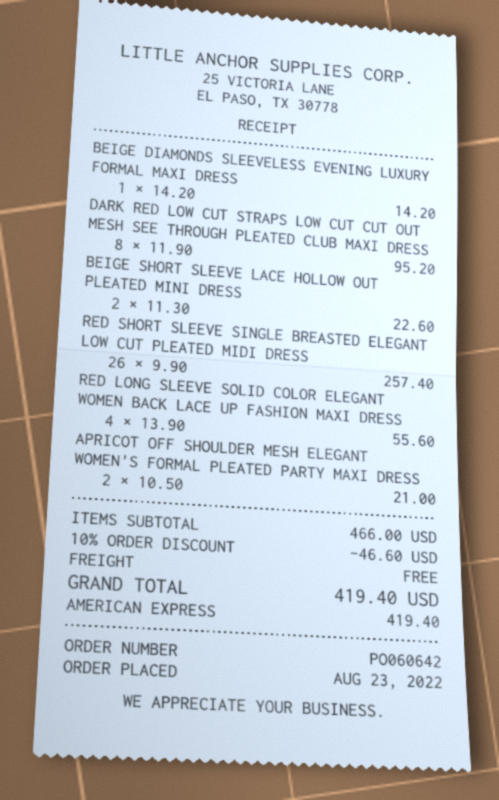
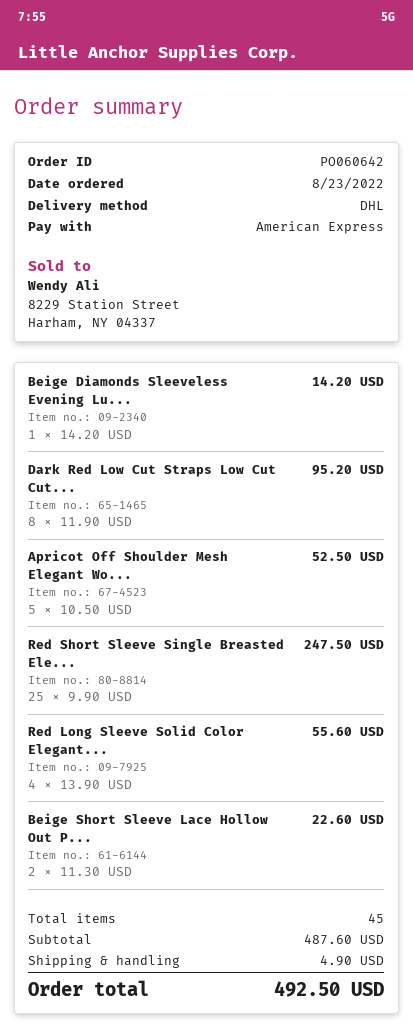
RED SHORT SLEEVE SINGLE BREASTED ELEGANT LOW CUT PLEATED MIDI DRESS: 26 x 9.90 = 257.40 -> 25 x 9.90 = 247.50
APRICOT OFF SHOULDER MESH ELEGANT WOMEN'S FORMAL PLEATED PARTY MAXI DRESS: 2 x 10.50 = 21.00 -> 5 x 10.50 = 52.50
subtotal: 466.00 -> 487.60
discount: 10% = 46.60 -> none
shipping: 0.00 -> 4.90
total: 419.40 -> 492.50

